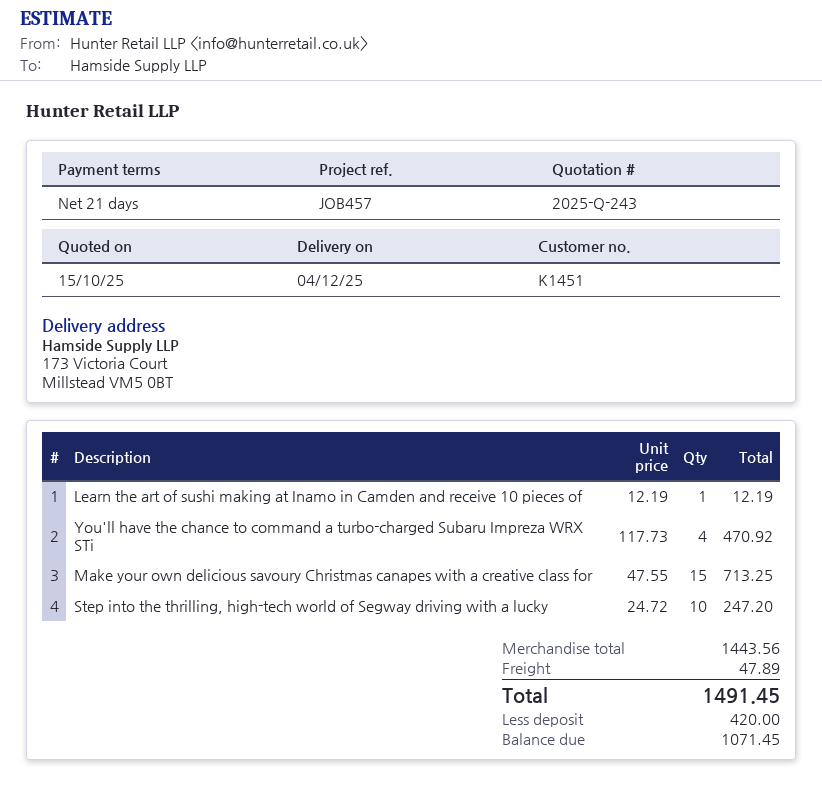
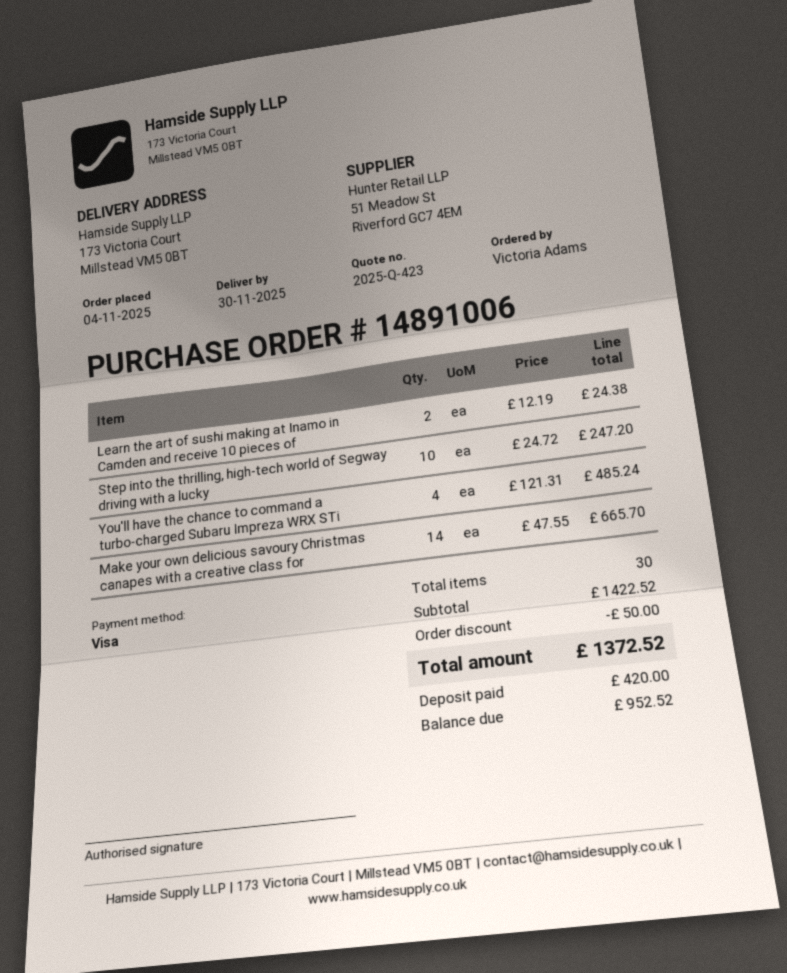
quote number: 2025-Q-243 -> 2025-Q-423
delivery date: 2025-12-04 -> 2025-11-30
Learn the art of sushi making at Inamo in Camden and receive 10 pieces of: 1 x 12.19 = 12.19 -> 2 x 12.19 = 24.38
You'll have the chance to command a turbo-charged Subaru Impreza WRX STi: 4 x 117.73 = 470.92 -> 4 x 121.31 = 485.24
Make your own delicious savoury Christmas canapes with a creative class for: 15 x 47.55 = 713.25 -> 14 x 47.55 = 665.70
subtotal: 1443.56 -> 1422.52
discount: none -> 50.00
shipping: 47.89 -> none
total: 1491.45 -> 1372.52
balance: 1071.45 -> 952.52

